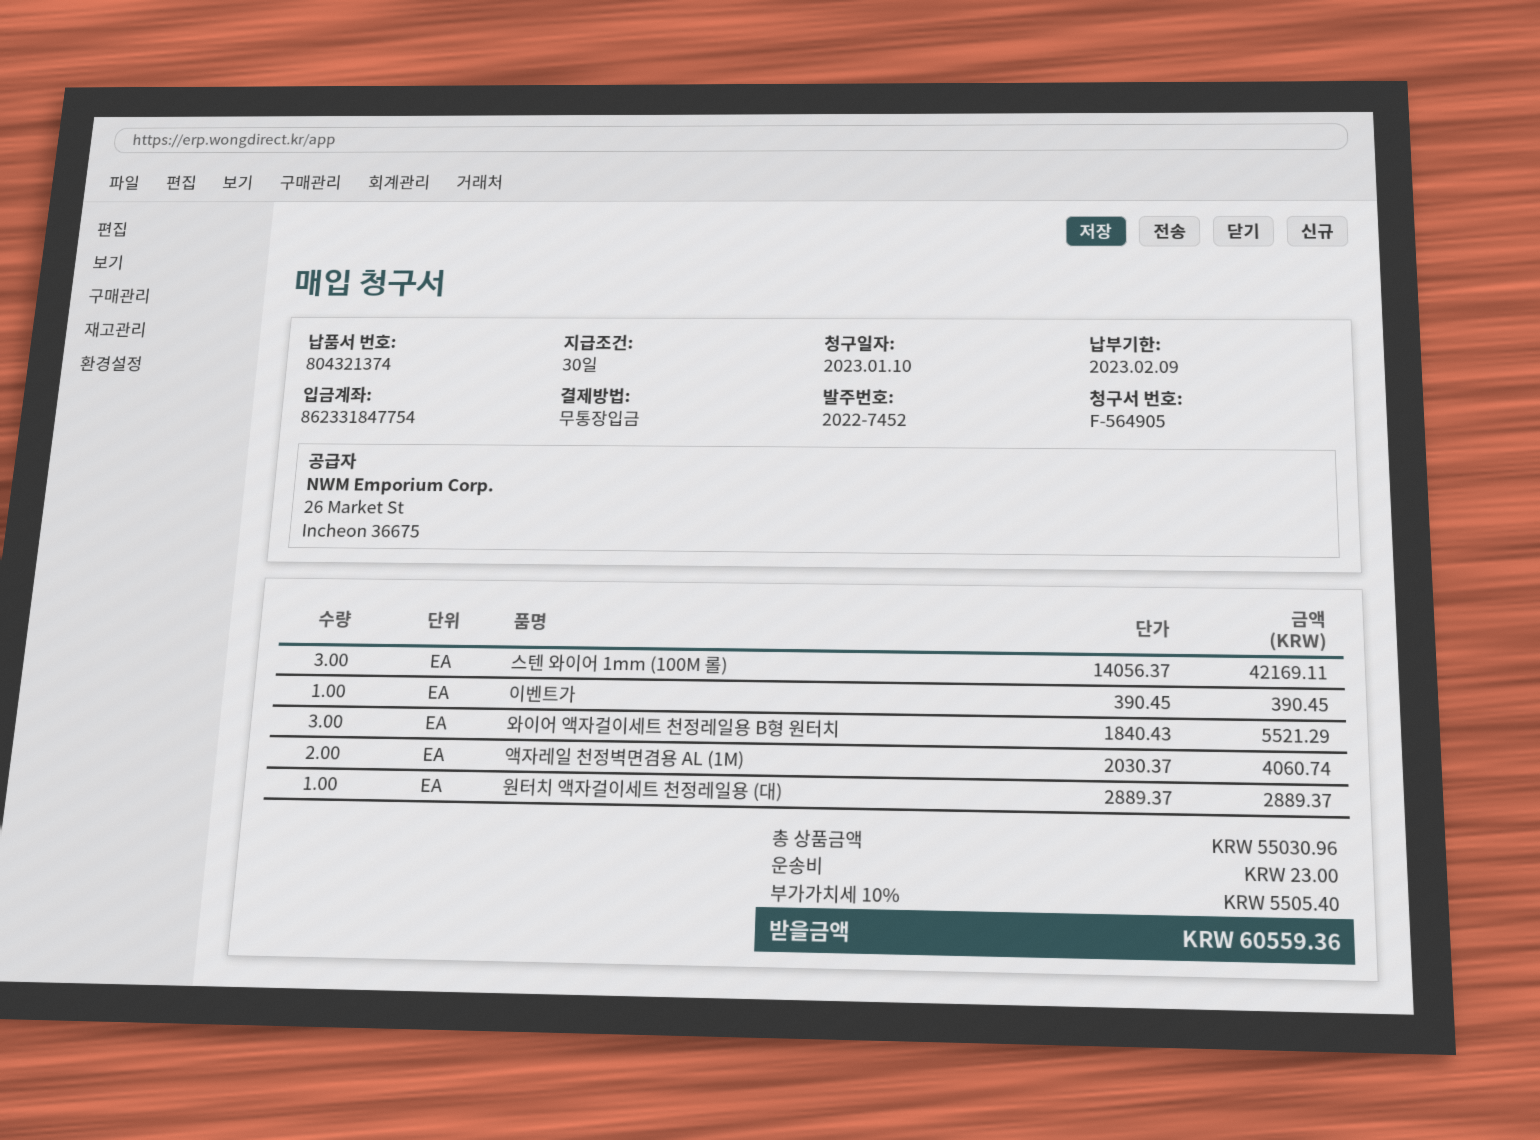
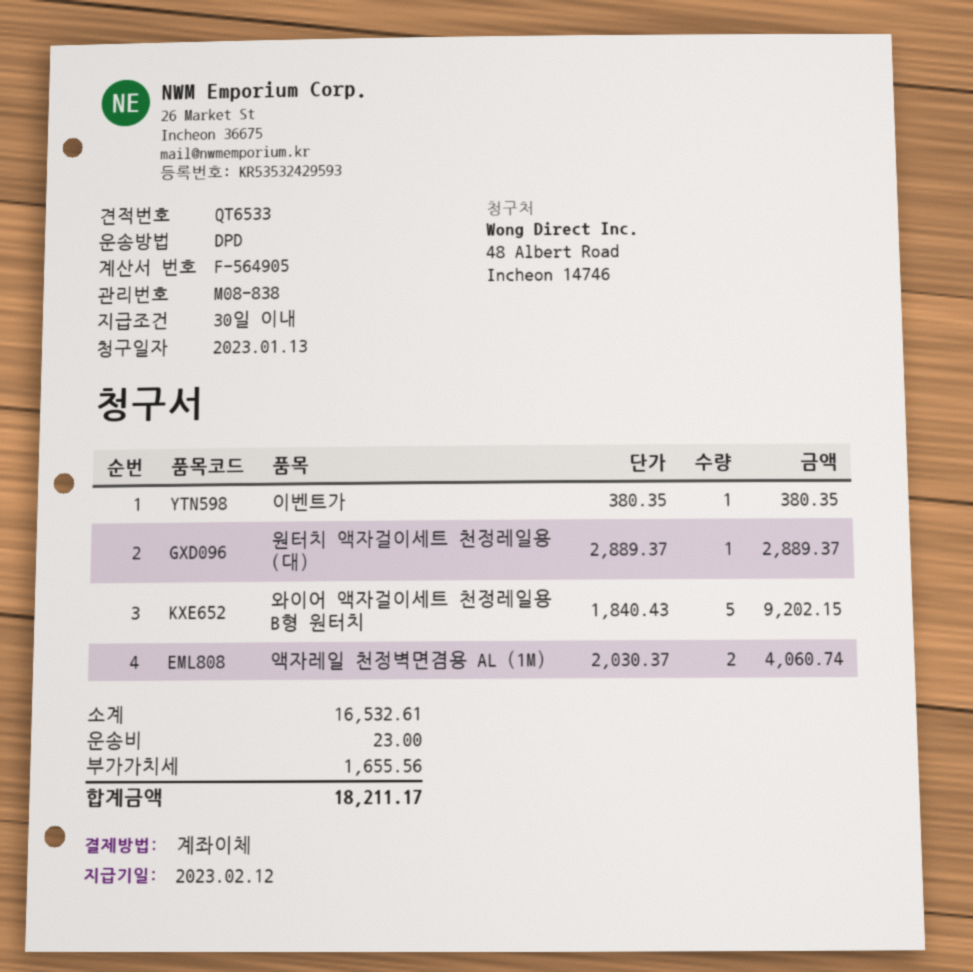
invoice date: 2023-01-10 -> 2023-01-13
due date: 2023-02-09 -> 2023-02-12
스텐 와이어 1mm (100M 롤): 3 x 14056.37 = 42169.11 -> none
이벤트가: 1 x 390.45 = 390.45 -> 1 x 380.35 = 380.35
와이어 액자걸이세트 천정레일용 B형 원터치: 3 x 1840.43 = 5521.29 -> 5 x 1840.43 = 9202.15
subtotal: 55030.96 -> 16532.61
tax: 5505.40 -> 1655.56
total: 60559.36 -> 18211.17

